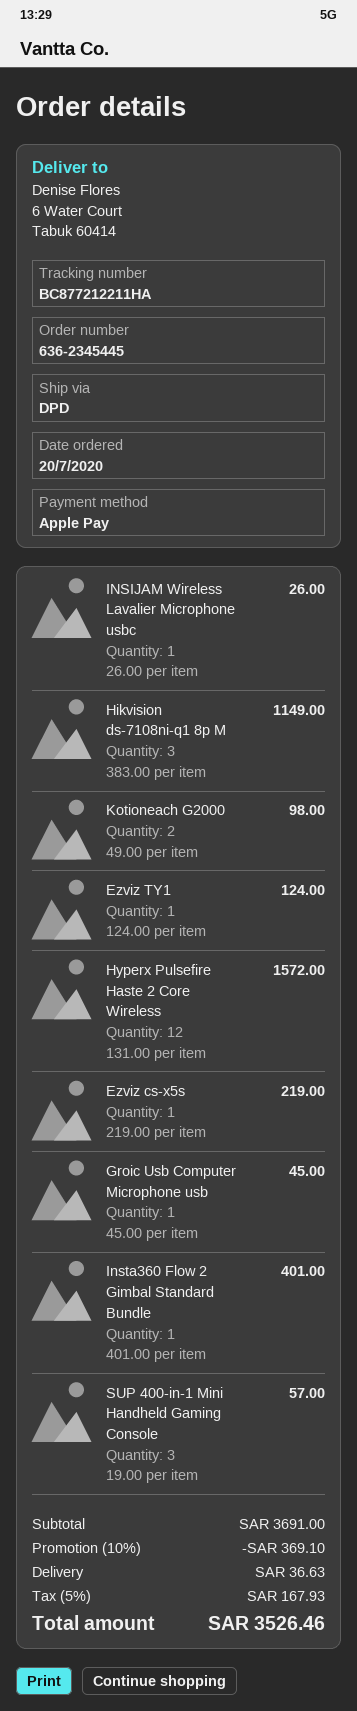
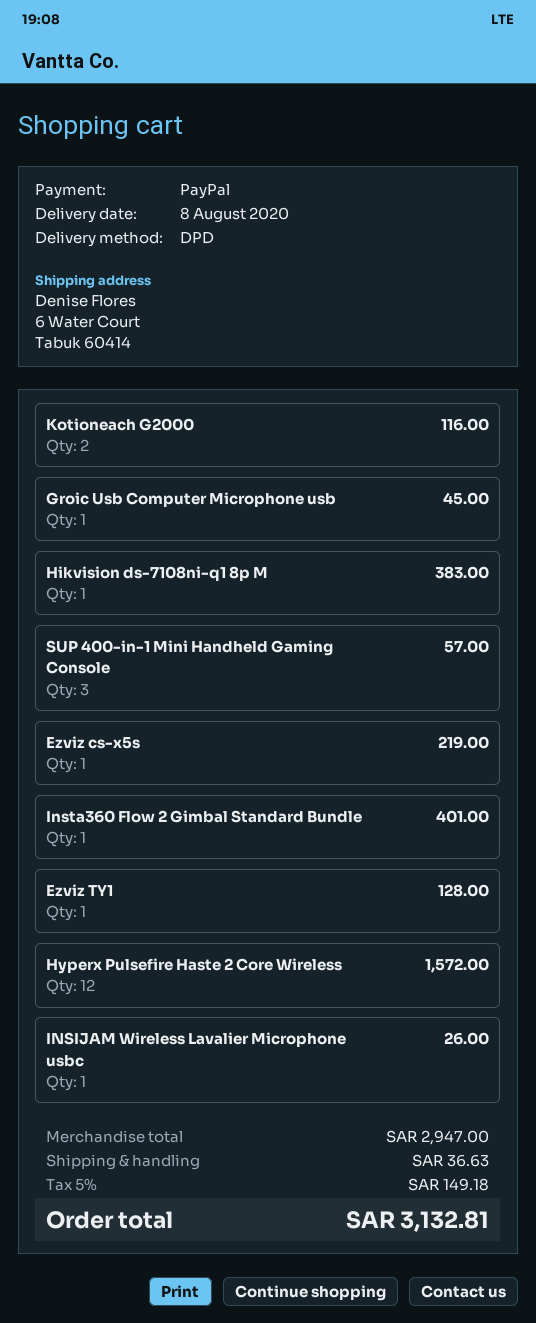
payment method: Apple Pay -> PayPal
Hikvision ds-7108ni-q1 8p M: 3 for 1149.00 -> 1 for 383.00
Kotioneach G2000: 2 for 98.00 -> 2 for 116.00
Ezviz TY1: 1 for 124.00 -> 1 for 128.00
subtotal: 3691.00 -> 2947.00
discount: 10% = 369.10 -> none
tax: 5% = 167.93 -> 5% = 149.18
total: 3526.46 -> 3132.81

